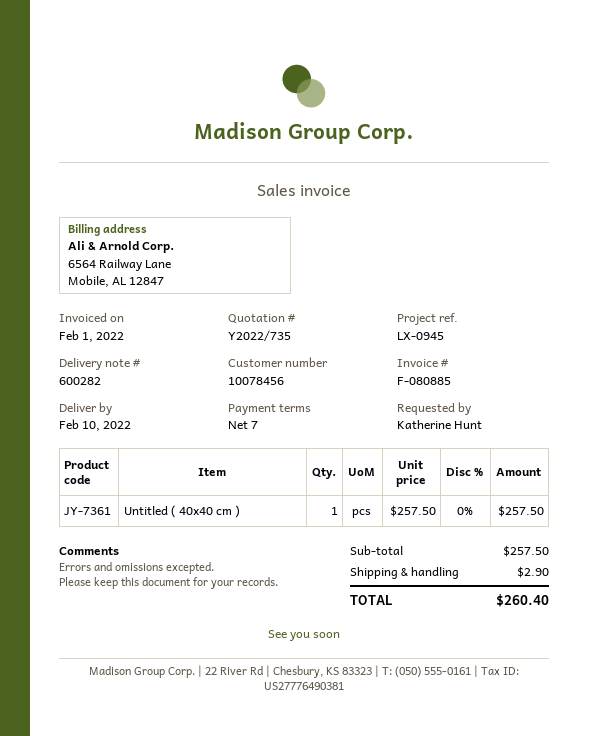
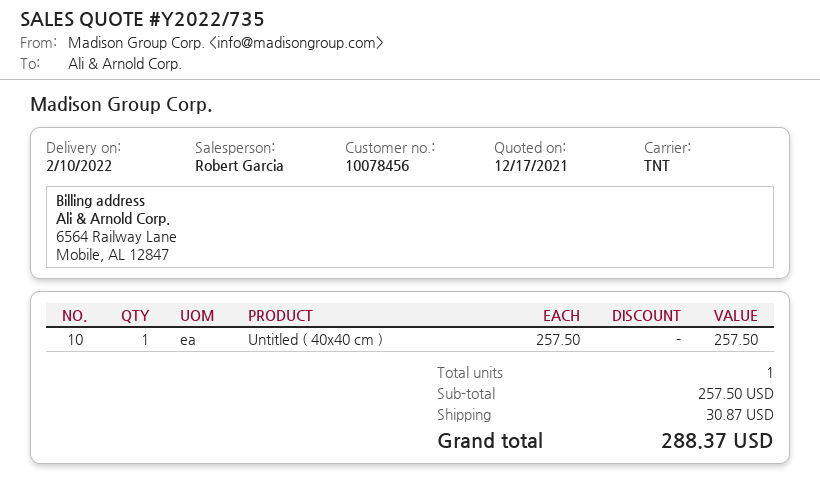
shipping: 2.90 -> 30.87
total: 260.40 -> 288.37

